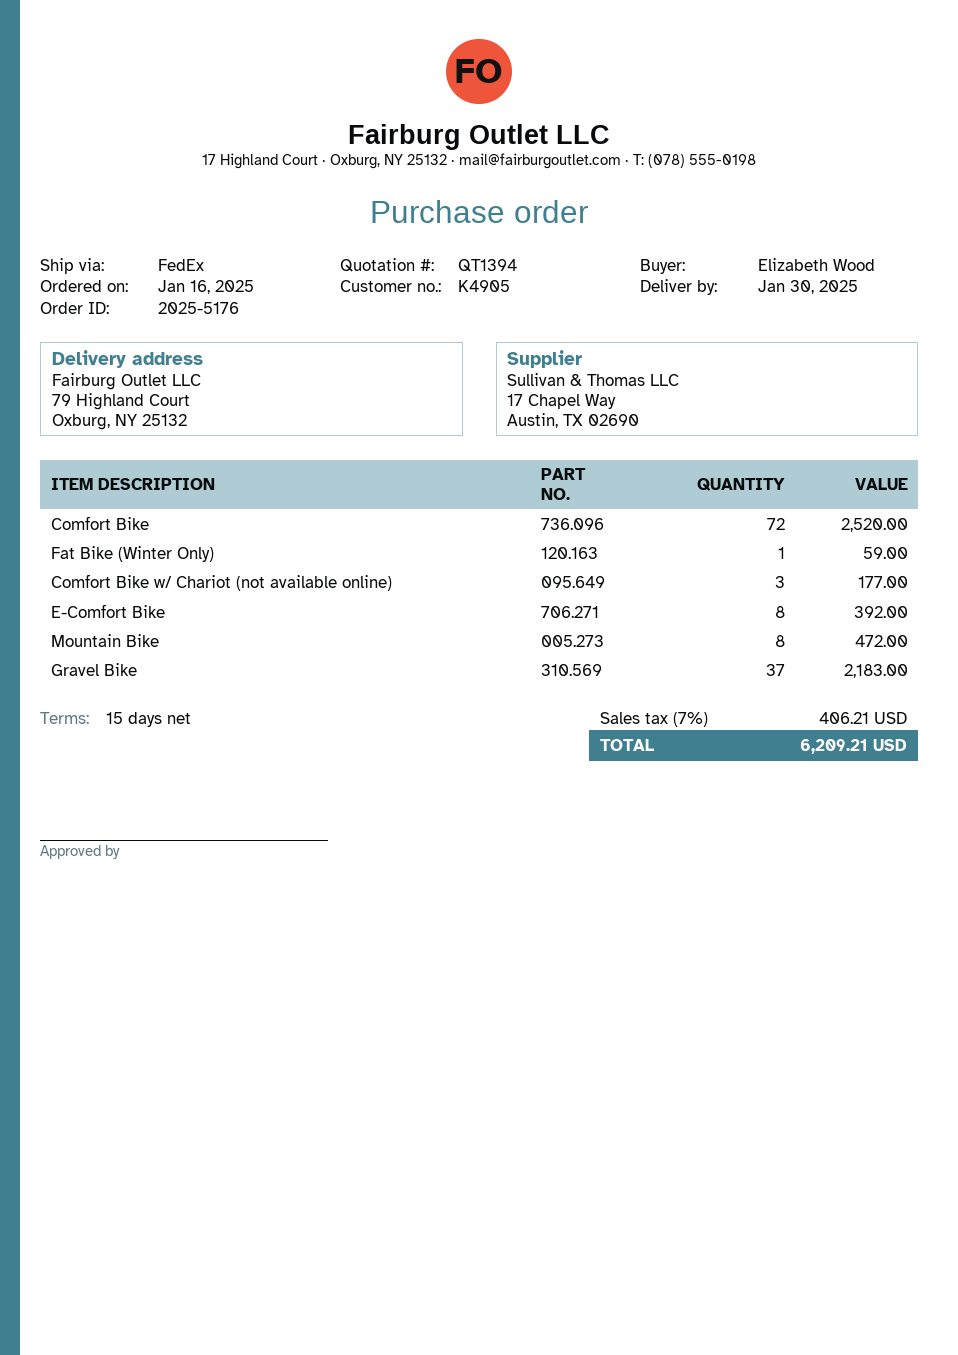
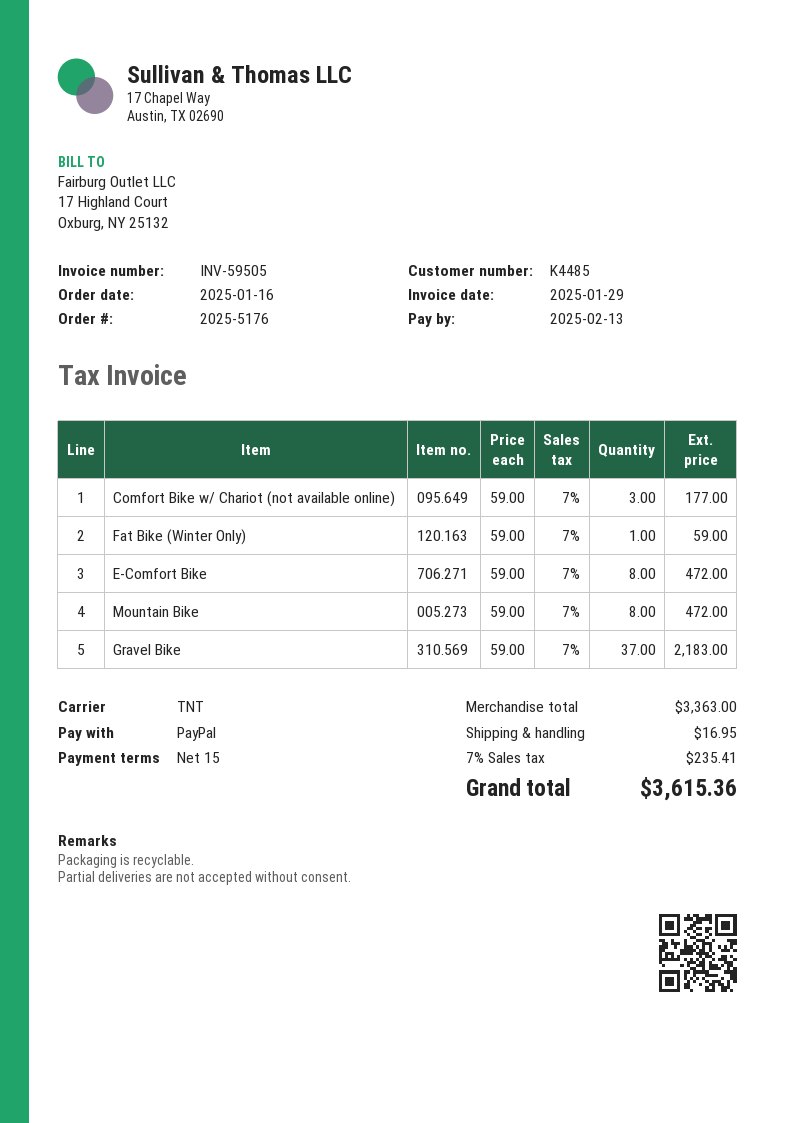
customer number: K4905 -> K4485
shipping method: FedEx -> TNT
Comfort Bike: 72 for 2520.00 -> none
E-Comfort Bike: 8 for 392.00 -> 8 for 472.00
shipping: none -> 16.95
tax: 7% = 406.21 -> 7% = 235.41
total: 6209.21 -> 3615.36

